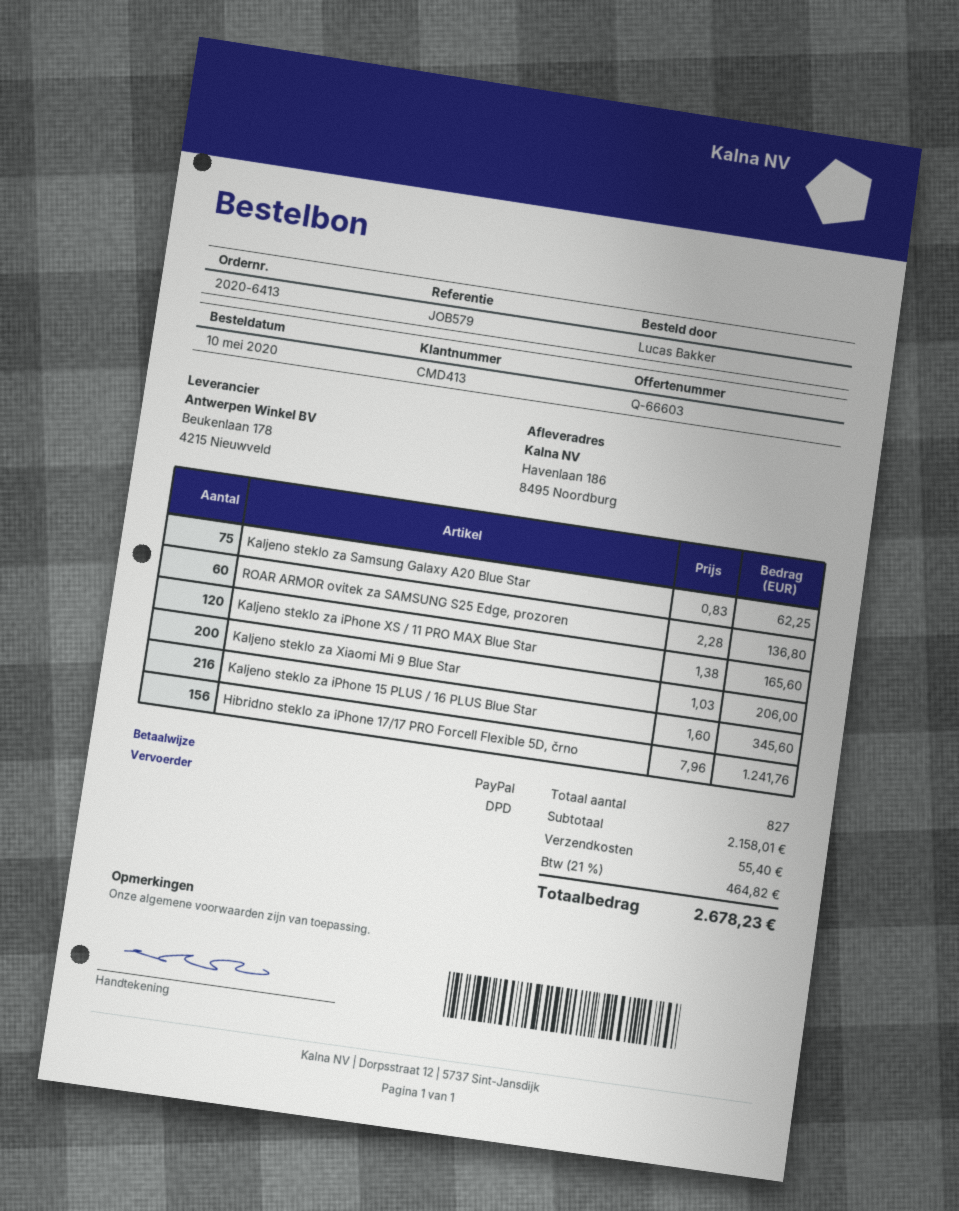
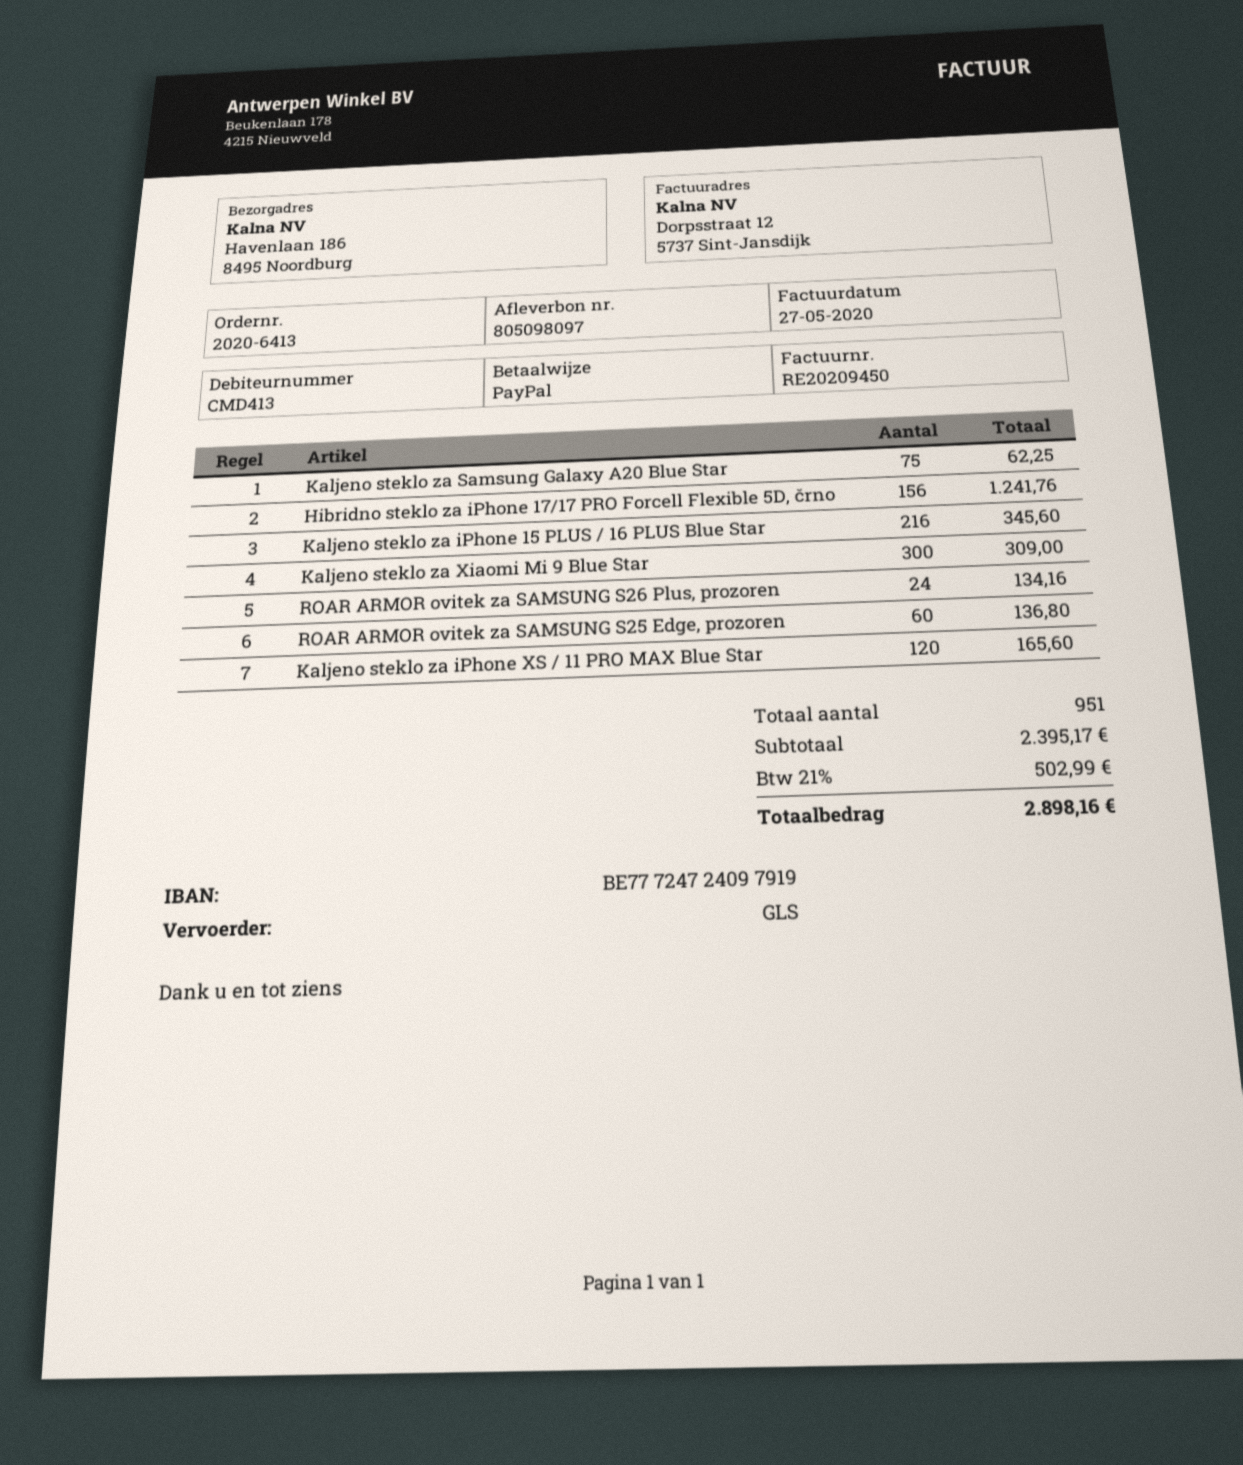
shipping method: DPD -> GLS
Kaljeno steklo za Xiaomi Mi 9 Blue Star: 200 for 206.00 -> 300 for 309.00
ROAR ARMOR ovitek za SAMSUNG S26 Plus, prozoren: none -> 24 for 134.16
total quantity: 827 -> 951
subtotal: 2158.01 -> 2395.17
shipping: 55.40 -> none
tax: 21% = 464.82 -> 21% = 502.99
total: 2678.23 -> 2898.16

